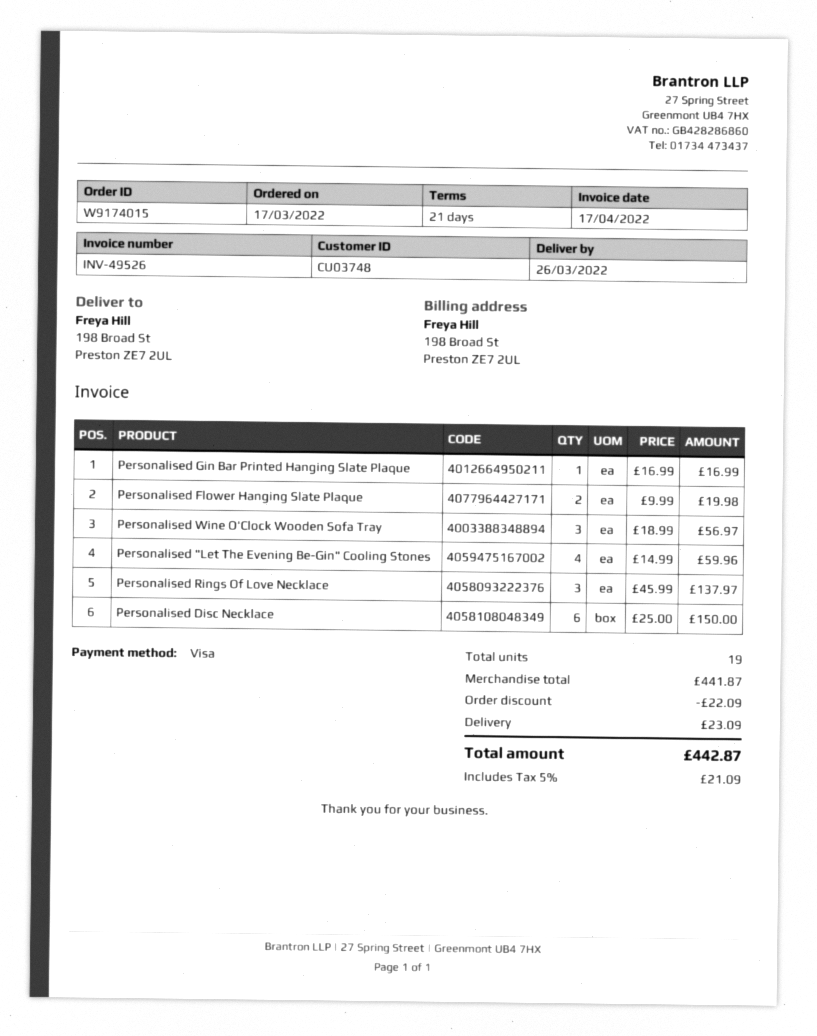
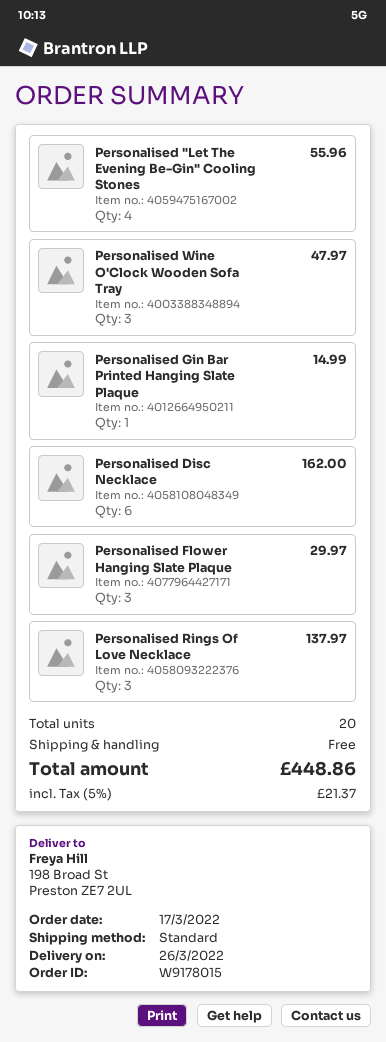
order number: W9174015 -> W9178015
Personalised Gin Bar Printed Hanging Slate Plaque: 1 for 16.99 -> 1 for 14.99
Personalised Flower Hanging Slate Plaque: 2 for 19.98 -> 3 for 29.97
Personalised Wine O'Clock Wooden Sofa Tray: 3 for 56.97 -> 3 for 47.97
Personalised "Let The Evening Be-Gin" Cooling Stones: 4 for 59.96 -> 4 for 55.96
Personalised Disc Necklace: 6 for 150.00 -> 6 for 162.00
total quantity: 19 -> 20
discount: 22.09 -> none
shipping: 23.09 -> 0.00
tax: 5% = 21.09 -> 5% = 21.37
total: 442.87 -> 448.86

